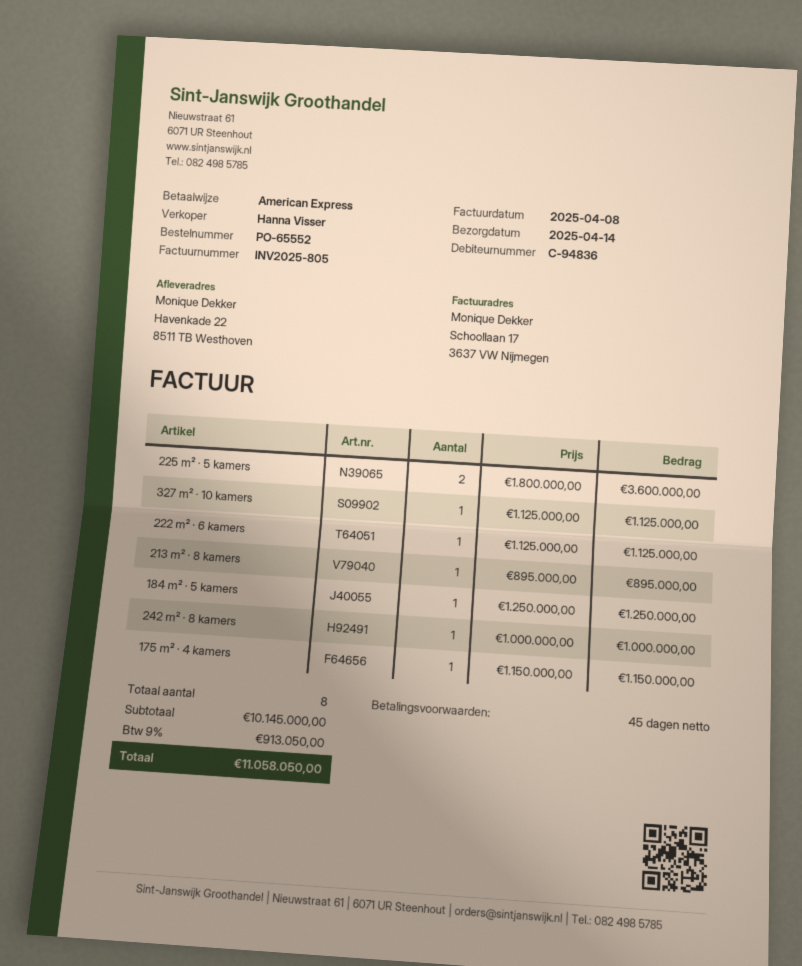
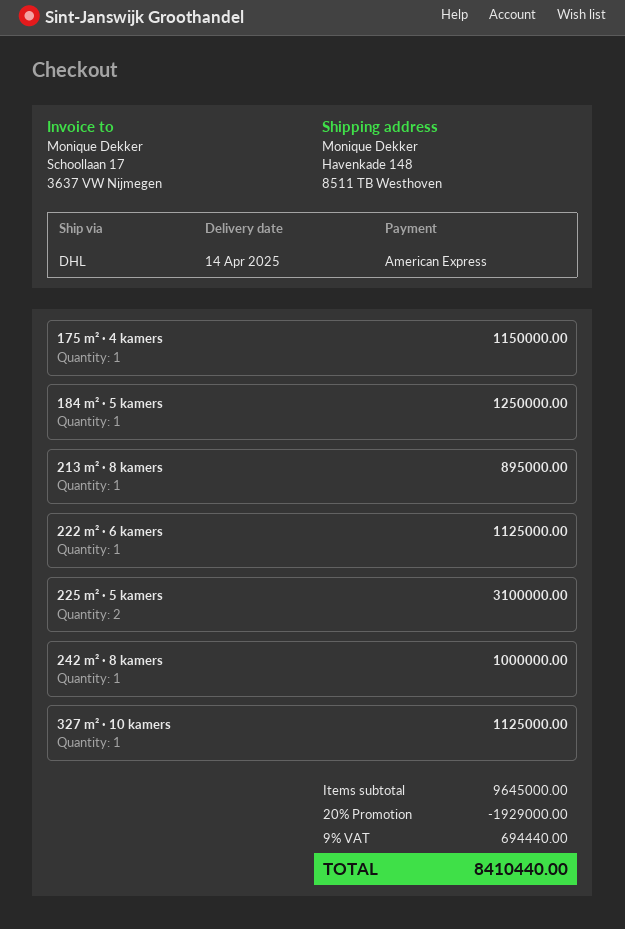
ship to: Havenkade 22, 8511 TB Westhoven -> Havenkade 148, 8511 TB Westhoven
225 m² · 5 kamers: 2 for 3600000.00 -> 2 for 3100000.00
subtotal: 10145000.00 -> 9645000.00
discount: none -> 20% = 1929000.00
tax: 9% = 913050.00 -> 9% = 694440.00
total: 11058050.00 -> 8410440.00

